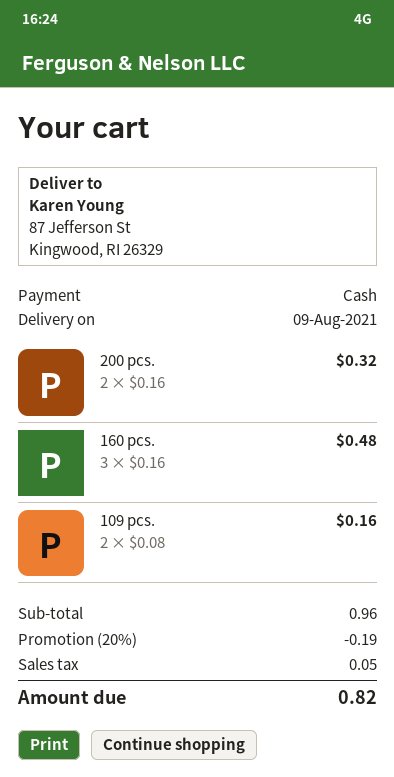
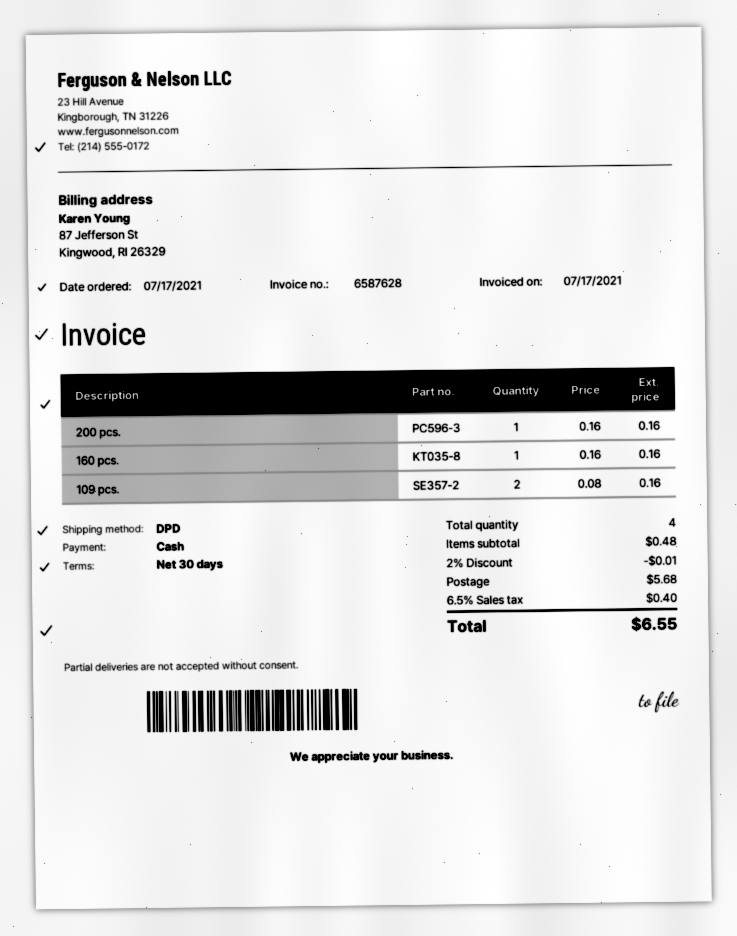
200 pcs.: 2 x 0.16 = 0.32 -> 1 x 0.16 = 0.16
160 pcs.: 3 x 0.16 = 0.48 -> 1 x 0.16 = 0.16
subtotal: 0.96 -> 0.48
discount: 20% = 0.19 -> 2% = 0.01
shipping: none -> 5.68
tax: 0.05 -> 0.40
total: 0.82 -> 6.55

